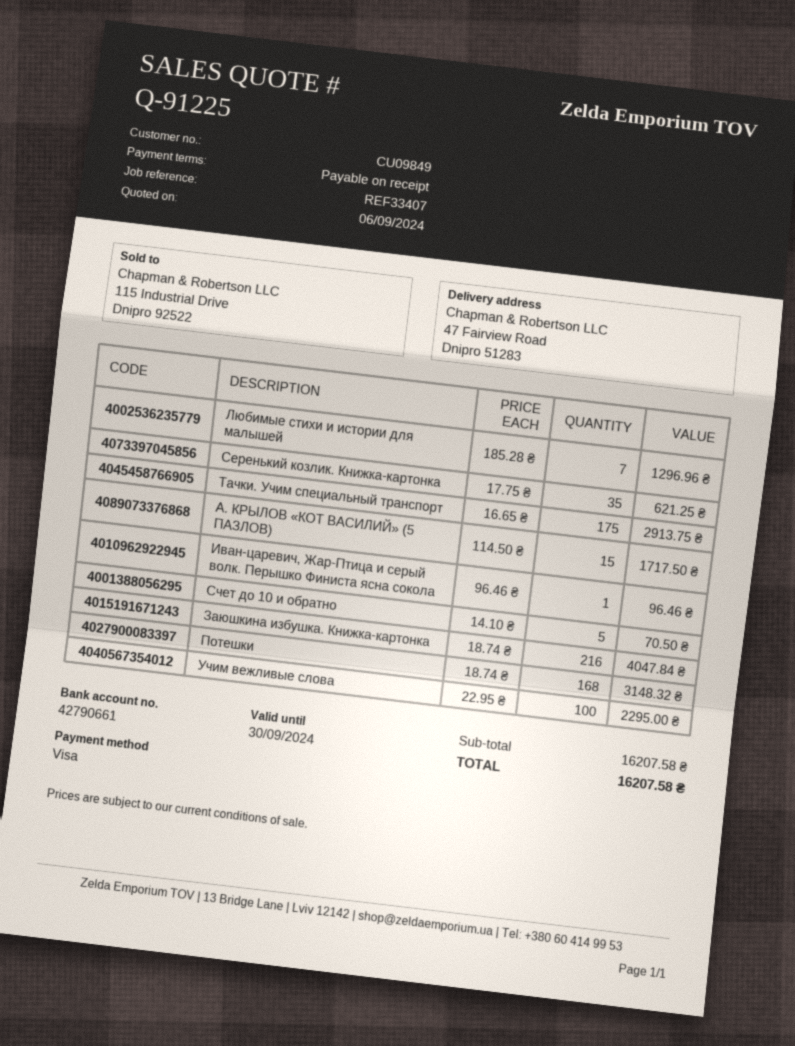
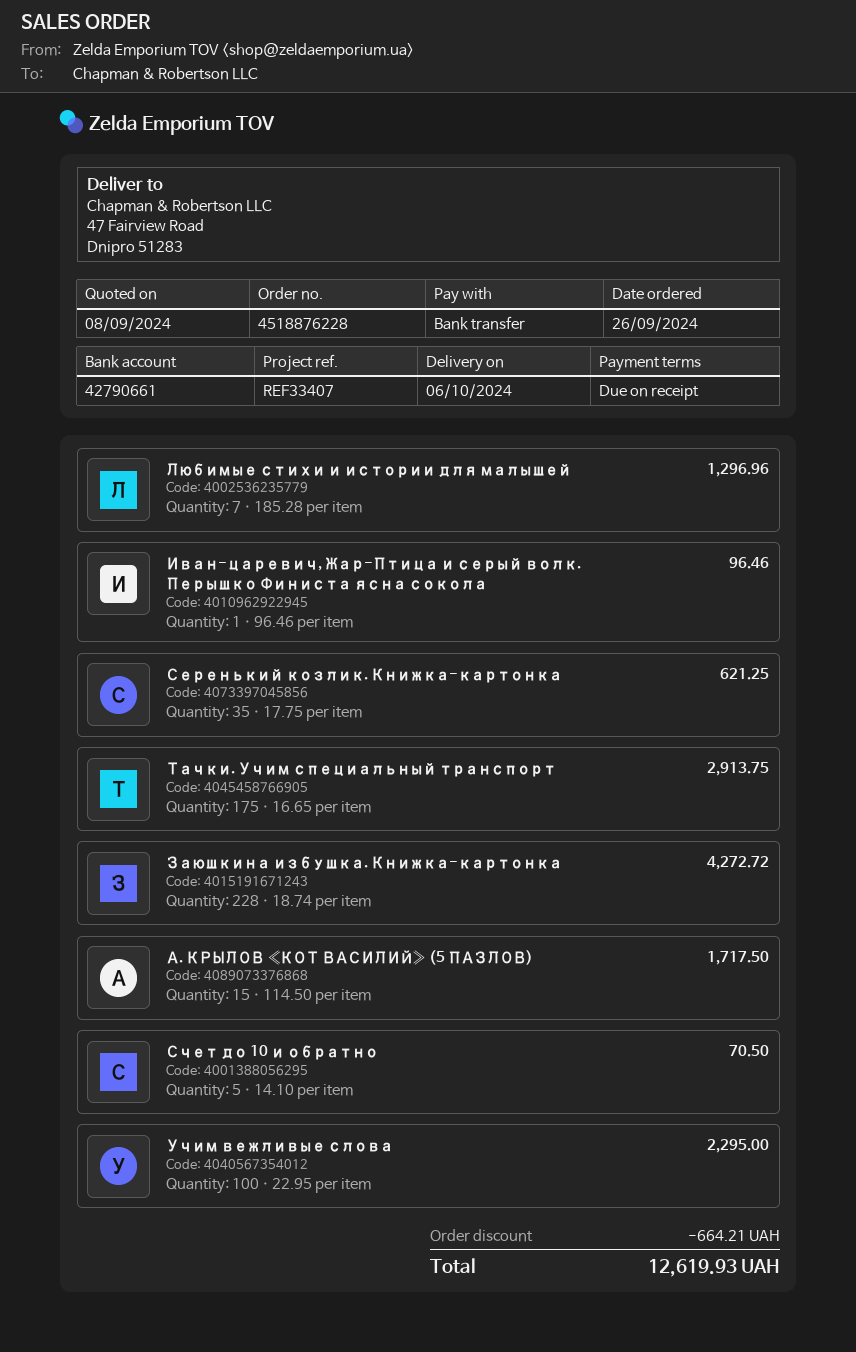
quote date: 2024-09-06 -> 2024-09-08
payment method: Visa -> bank transfer
Заюшкина избушка. Книжка-картонка: 216 x 18.74 = 4047.84 -> 228 x 18.74 = 4272.72
Потешки: 168 x 18.74 = 3148.32 -> none
discount: none -> 664.21
total: 16207.58 -> 12619.93

